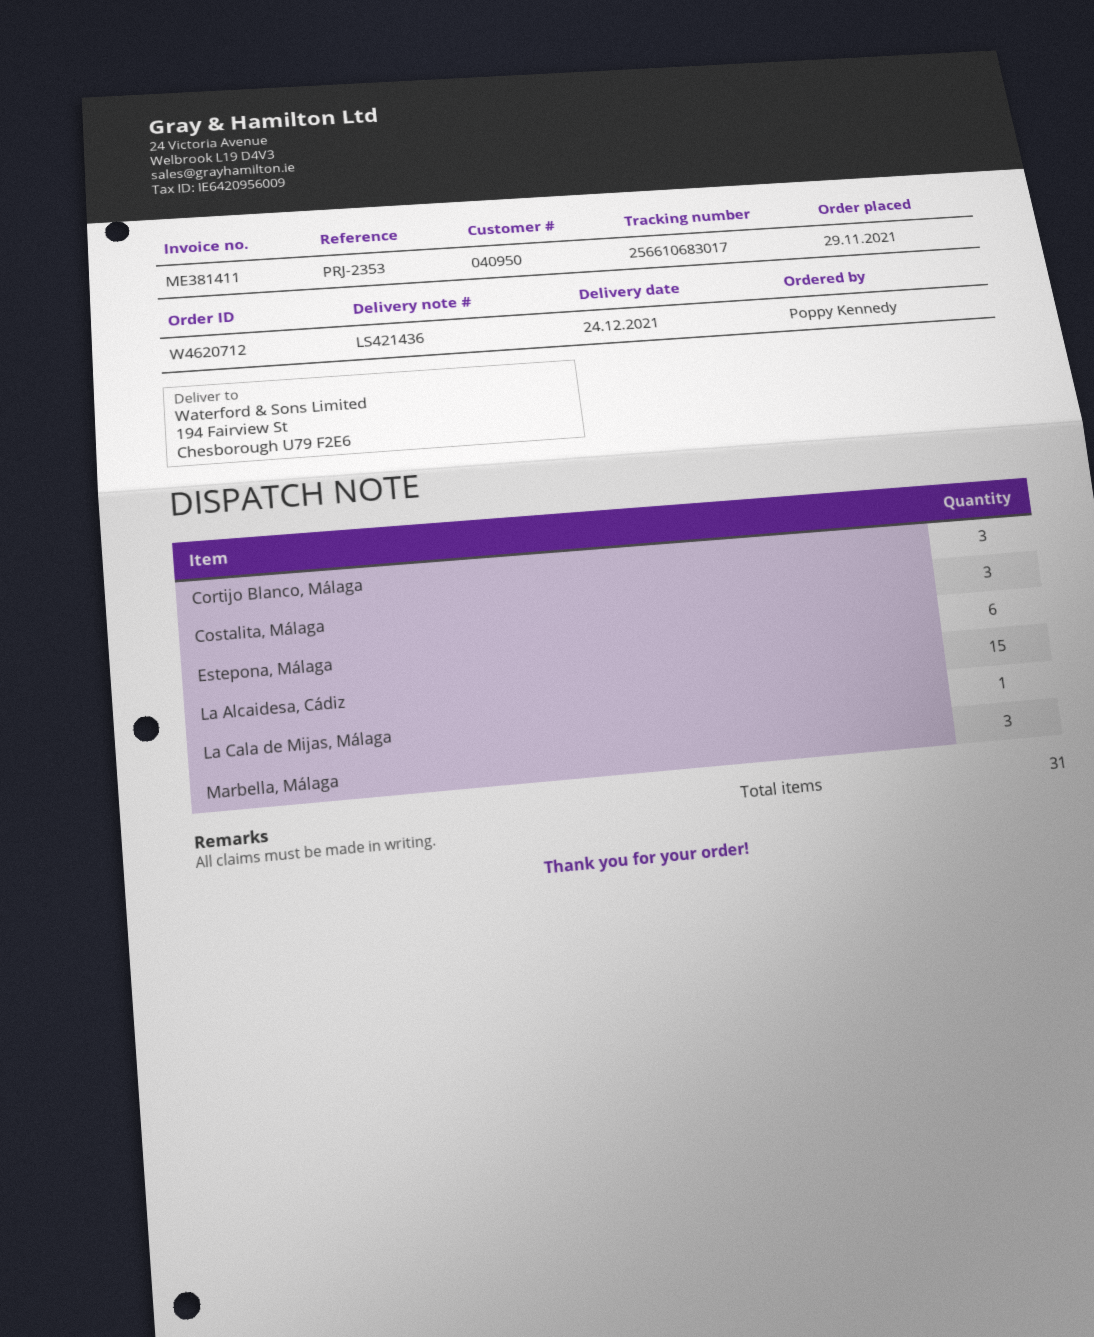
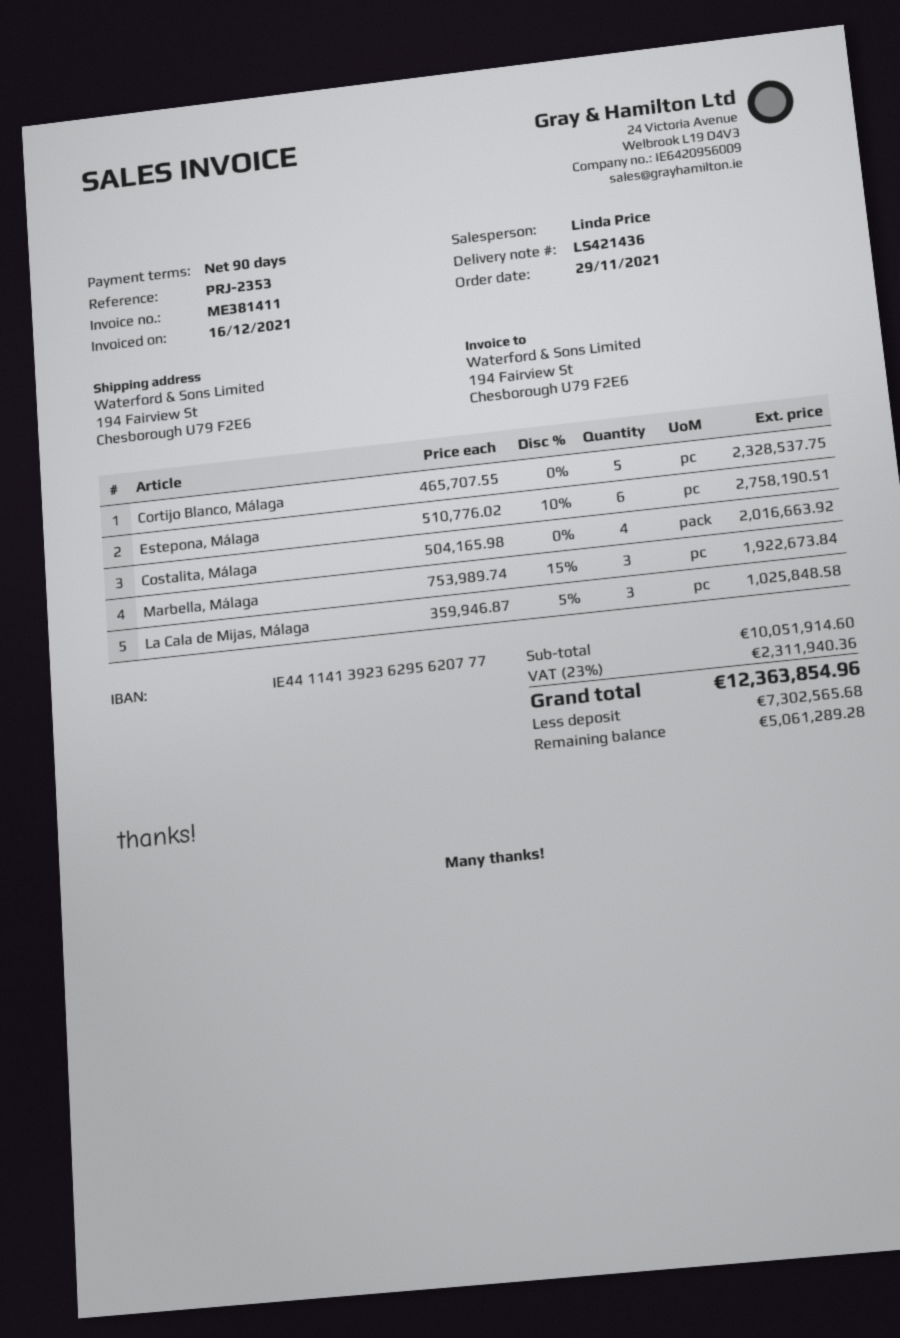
Cortijo Blanco, Málaga: 3 -> 5
Costalita, Málaga: 3 -> 4
La Alcaidesa, Cádiz: 15 -> none
La Cala de Mijas, Málaga: 1 -> 3

